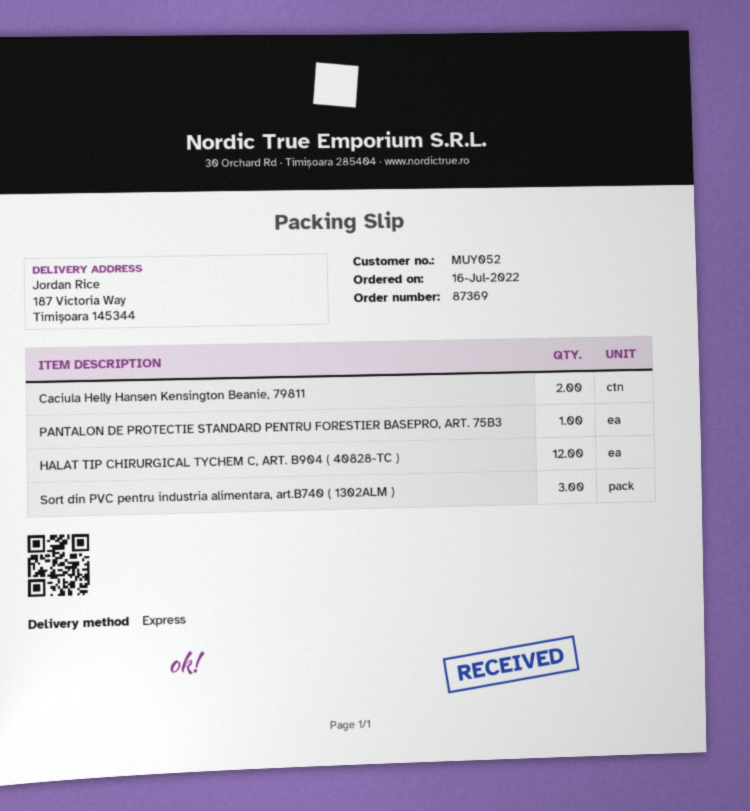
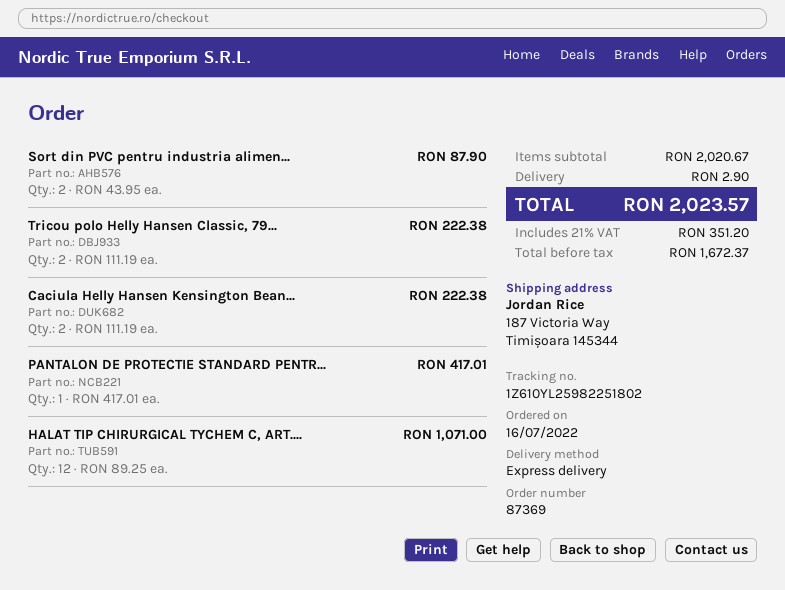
Sort din PVC pentru industria alimentara, art.B740 ( 1302ALM ): 3 -> 2
Tricou polo Helly Hansen Classic, 79...: none -> 2

